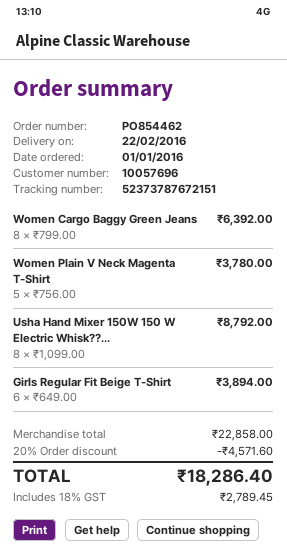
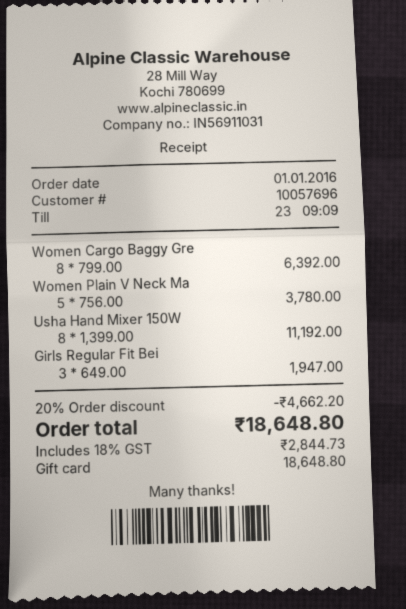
Usha Hand Mixer 150W 150 W Electric Whisk??...: 8 x 1099.00 = 8792.00 -> 8 x 1399.00 = 11192.00
Girls Regular Fit Beige T-Shirt: 6 x 649.00 = 3894.00 -> 3 x 649.00 = 1947.00
discount: 20% = 4571.60 -> 20% = 4662.20
tax: 18% = 2789.45 -> 18% = 2844.73
total: 18286.40 -> 18648.80

